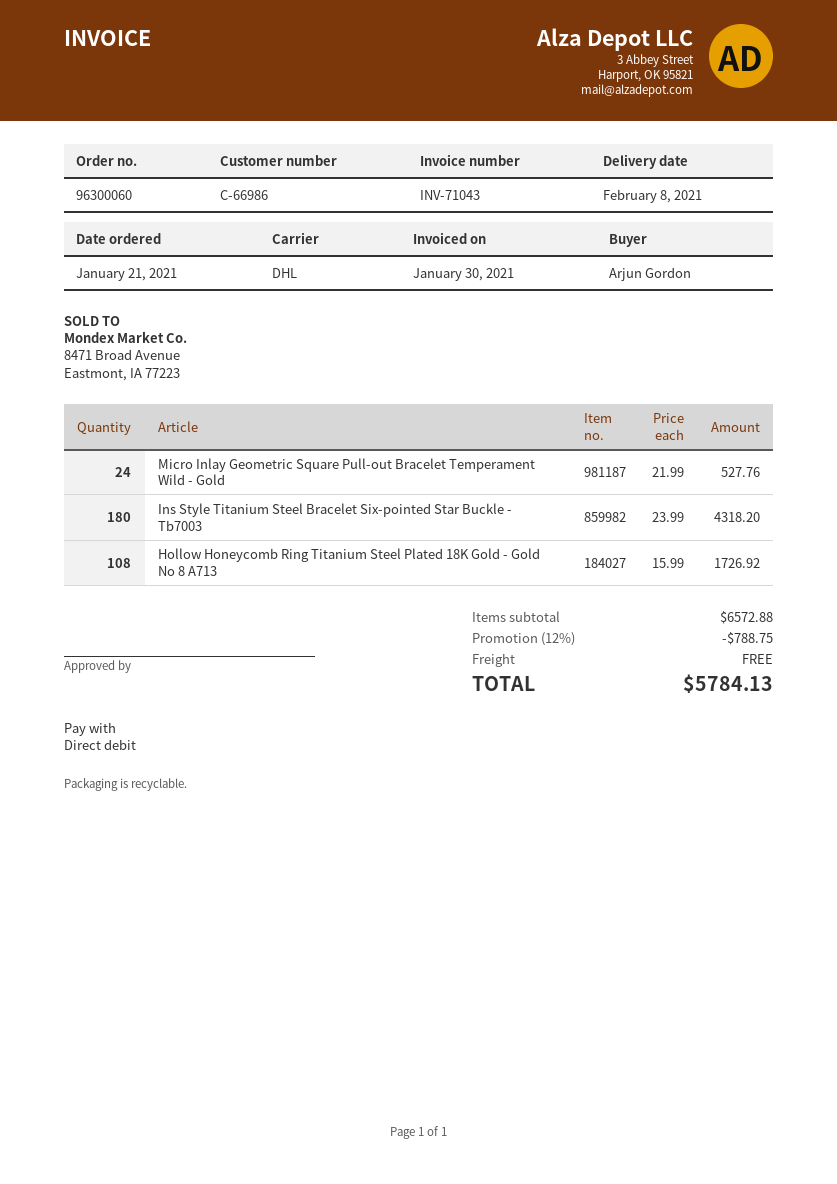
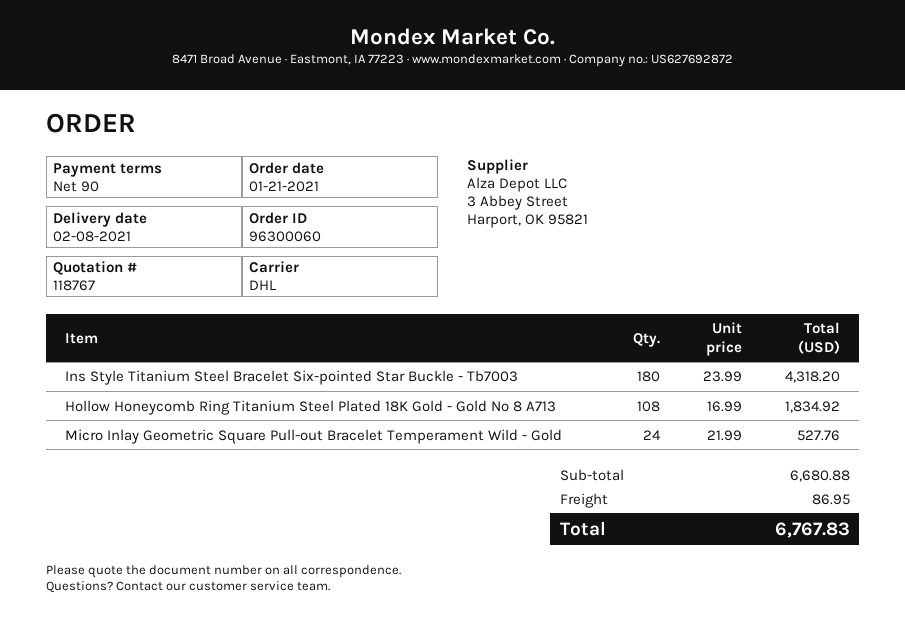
Hollow Honeycomb Ring Titanium Steel Plated 18K Gold - Gold No 8 A713: 108 x 15.99 = 1726.92 -> 108 x 16.99 = 1834.92
subtotal: 6572.88 -> 6680.88
discount: 12% = 788.75 -> none
shipping: 0.00 -> 86.95
total: 5784.13 -> 6767.83

